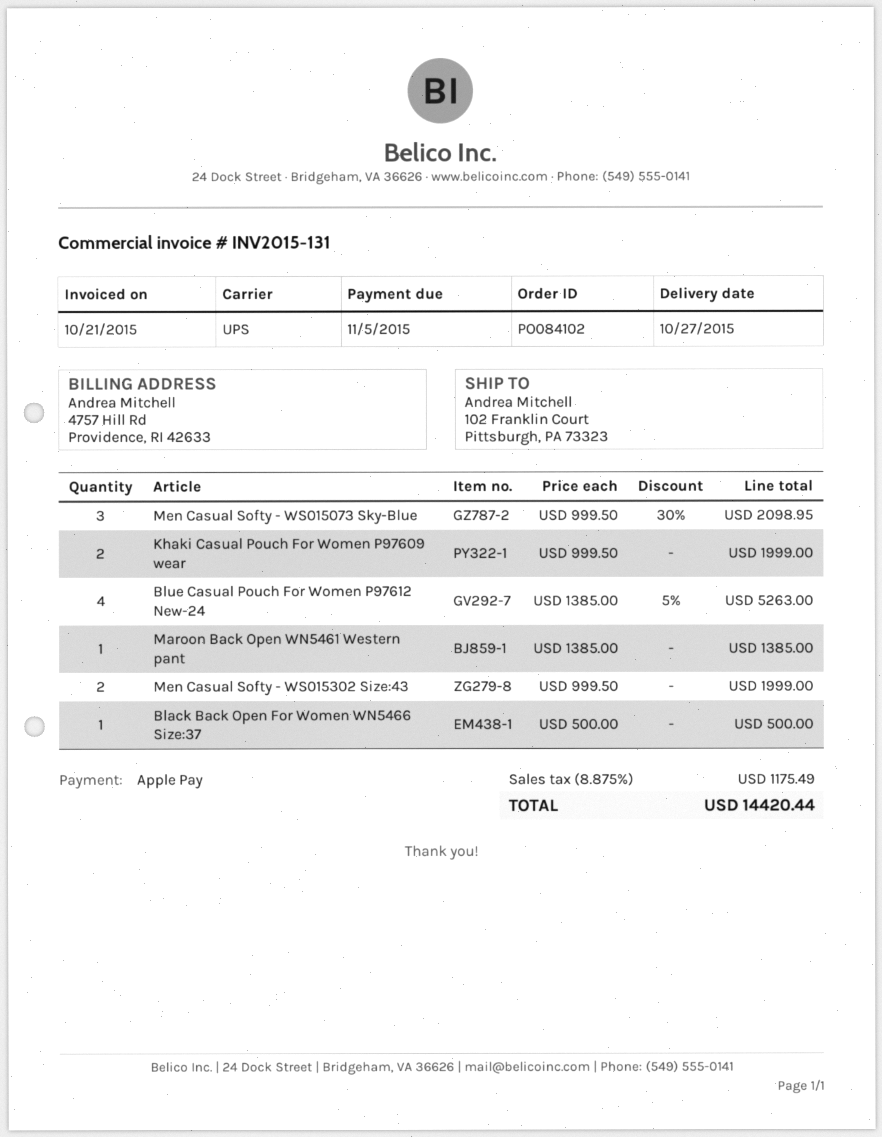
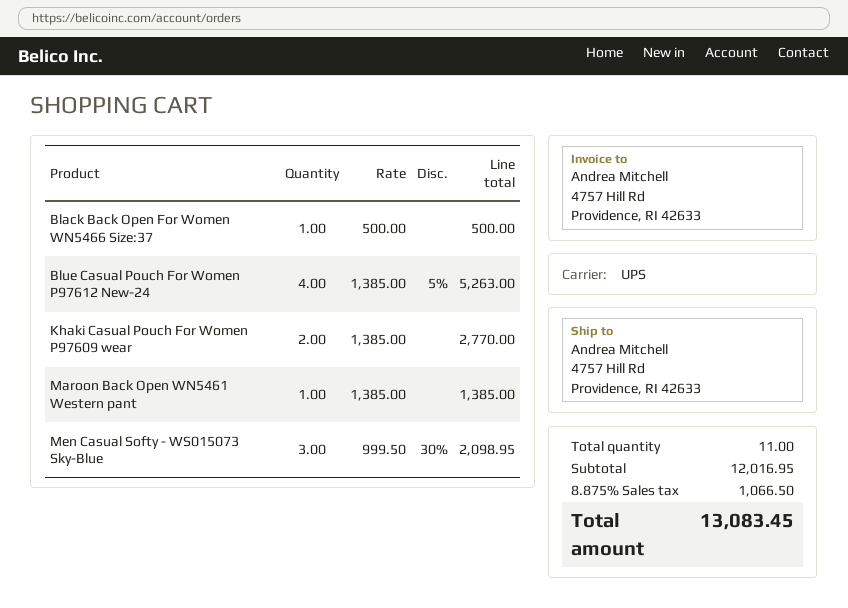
ship to: 102 Franklin Court, Pittsburgh, PA 73323 -> 4757 Hill Rd, Providence, RI 42633
Khaki Casual Pouch For Women P97609 wear: 2 x 999.50 = 1999.00 -> 2 x 1385.00 = 2770.00
Men Casual Softy - WS015302 Size:43: 2 x 999.50 = 1999.00 -> none
tax: 8.875% = 1175.49 -> 8.875% = 1066.50
total: 14420.44 -> 13083.45

